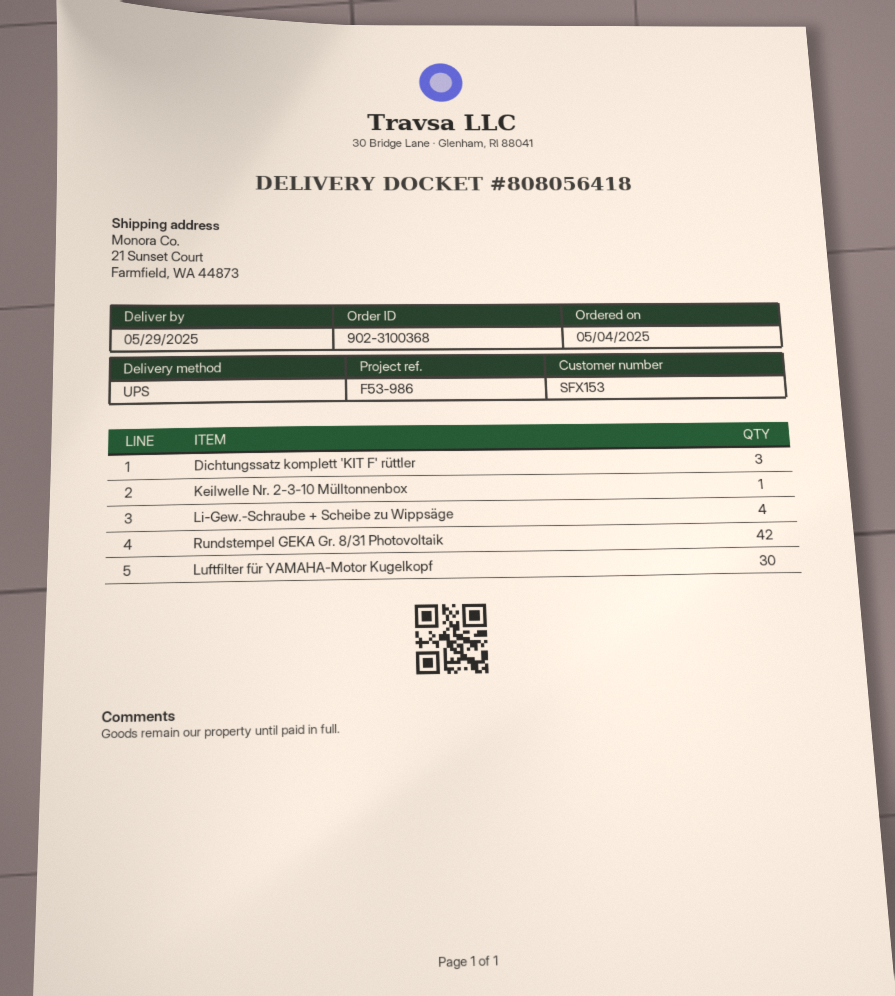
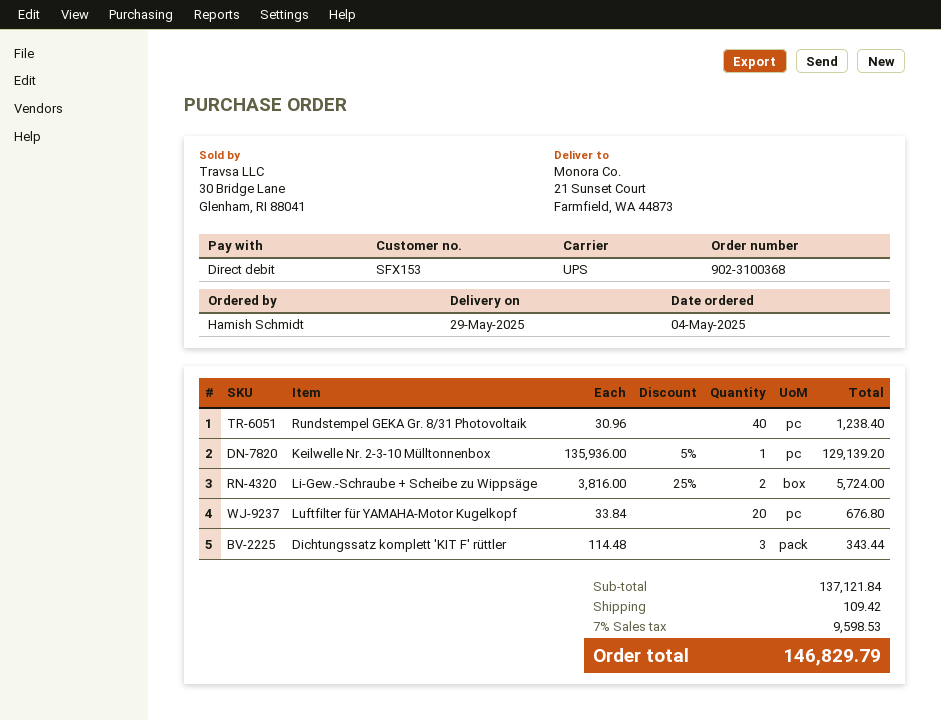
Li-Gew.-Schraube + Scheibe zu Wippsäge: 4 -> 2
Rundstempel GEKA Gr. 8/31 Photovoltaik: 42 -> 40
Luftfilter für YAMAHA-Motor Kugelkopf: 30 -> 20

